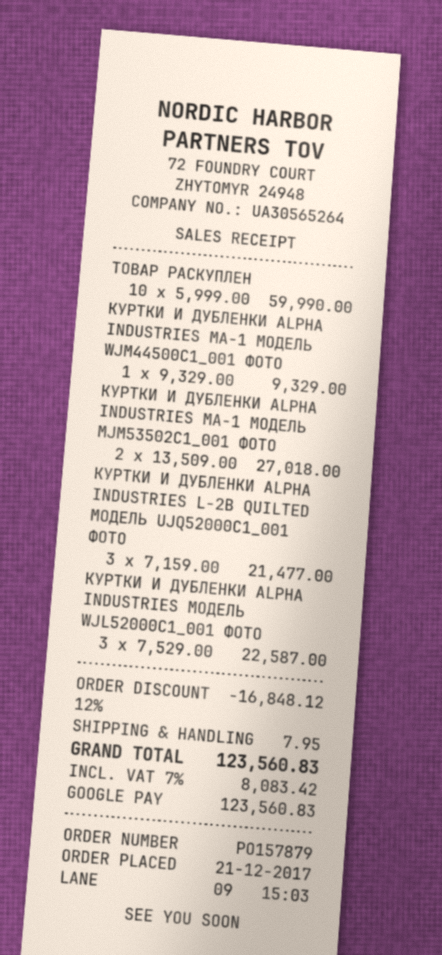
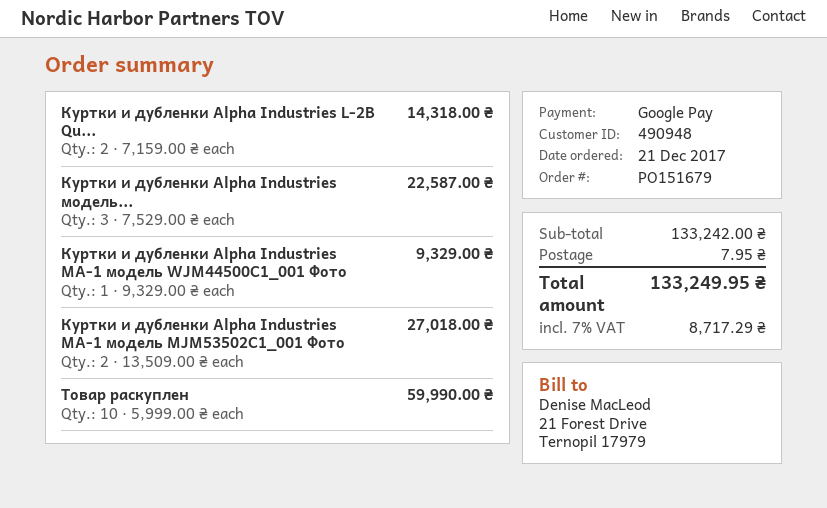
order number: PO157879 -> PO151679
КУРТКИ И ДУБЛЕНКИ ALPHA INDUSTRIES L-2B QUILTED МОДЕЛЬ UJQ52000C1_001 ФОТО: 3 x 7159.00 = 21477.00 -> 2 x 7159.00 = 14318.00
discount: 12% = 16848.12 -> none
tax: 7% = 8083.42 -> 7% = 8717.29
total: 123560.83 -> 133249.95

